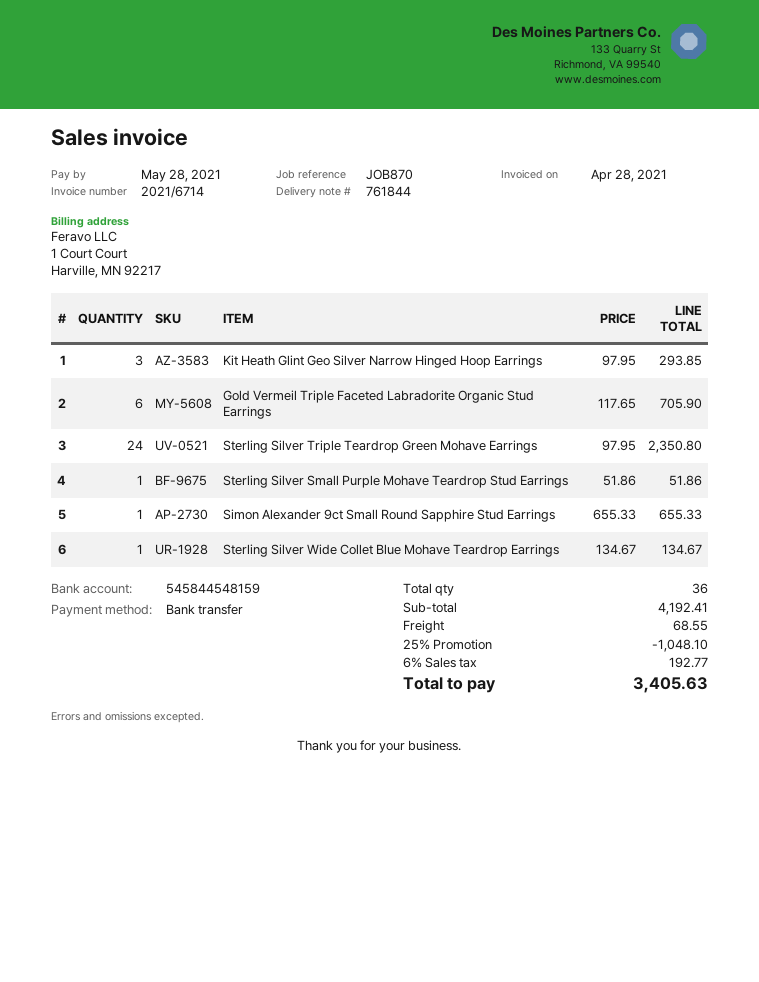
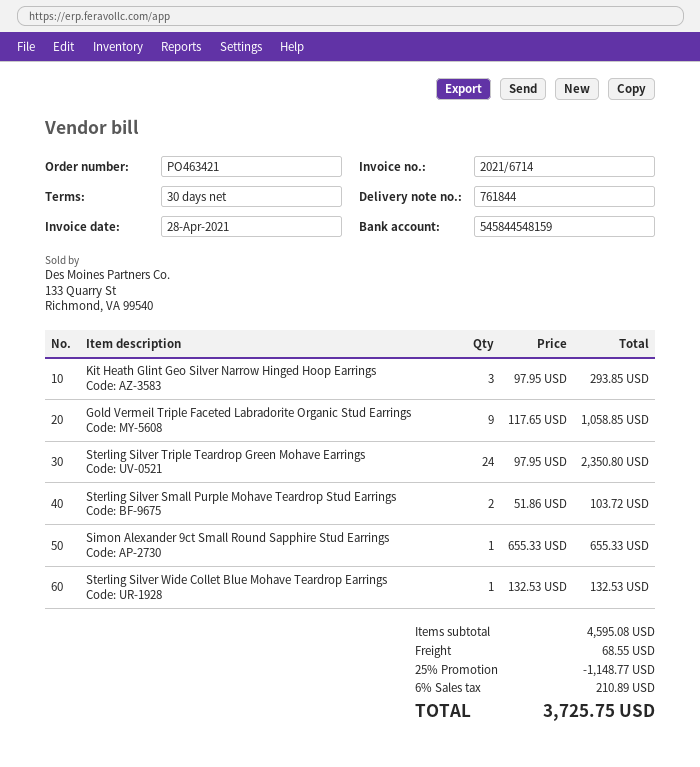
Gold Vermeil Triple Faceted Labradorite Organic Stud Earrings: 6 x 117.65 = 705.90 -> 9 x 117.65 = 1058.85
Sterling Silver Small Purple Mohave Teardrop Stud Earrings: 1 x 51.86 = 51.86 -> 2 x 51.86 = 103.72
Sterling Silver Wide Collet Blue Mohave Teardrop Earrings: 1 x 134.67 = 134.67 -> 1 x 132.53 = 132.53
subtotal: 4192.41 -> 4595.08
discount: 25% = 1048.10 -> 25% = 1148.77
tax: 6% = 192.77 -> 6% = 210.89
total: 3405.63 -> 3725.75

